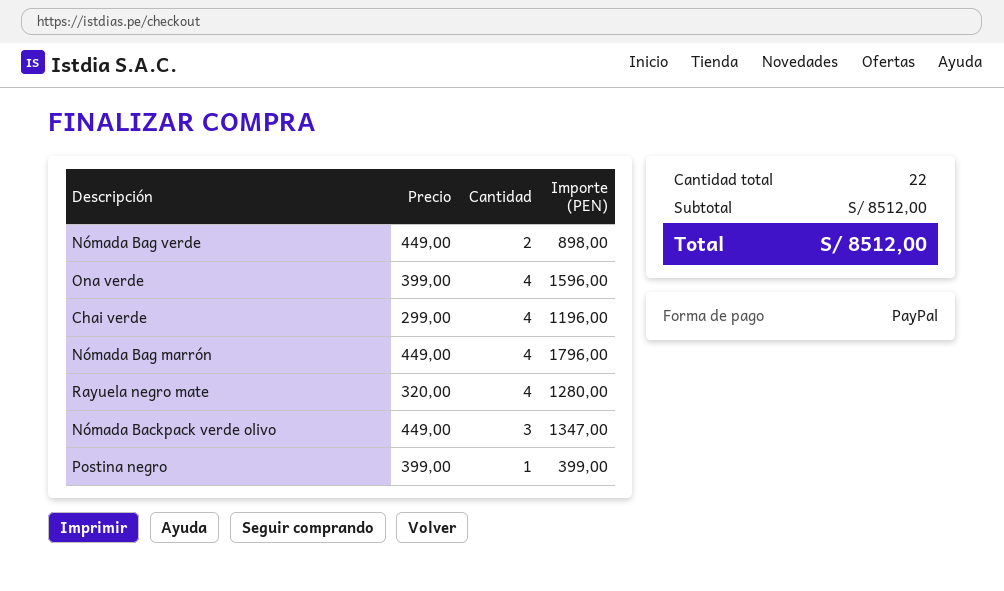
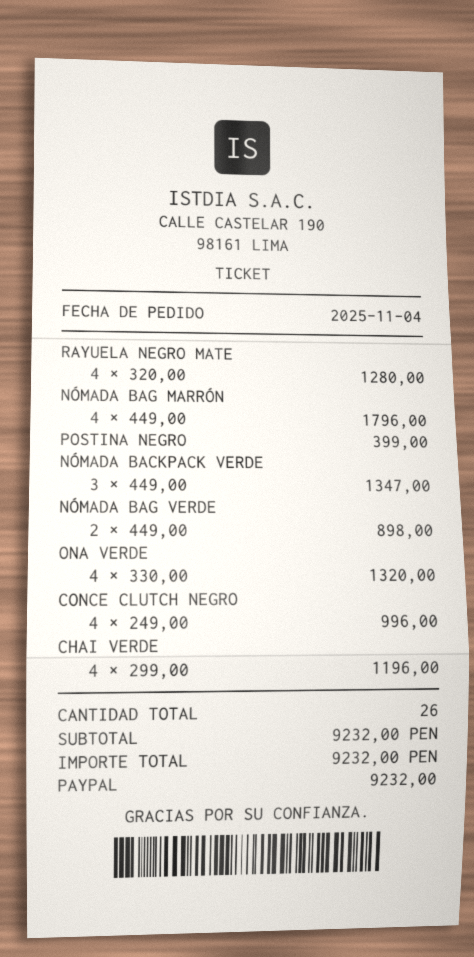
Ona verde: 4 x 399.00 = 1596.00 -> 4 x 330.00 = 1320.00
CONCE CLUTCH NEGRO: none -> 4 x 249.00 = 996.00
total quantity: 22 -> 26
subtotal: 8512.00 -> 9232.00
total: 8512.00 -> 9232.00

